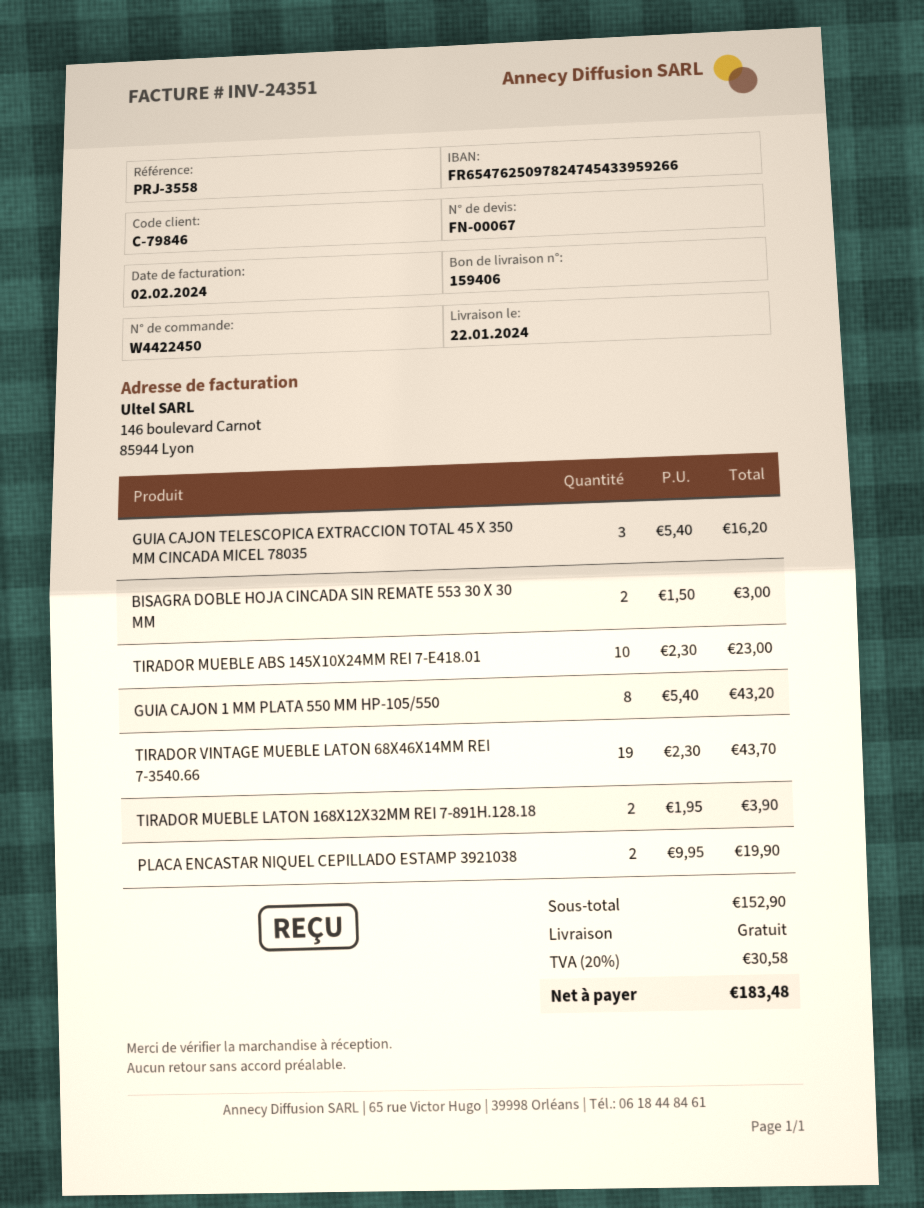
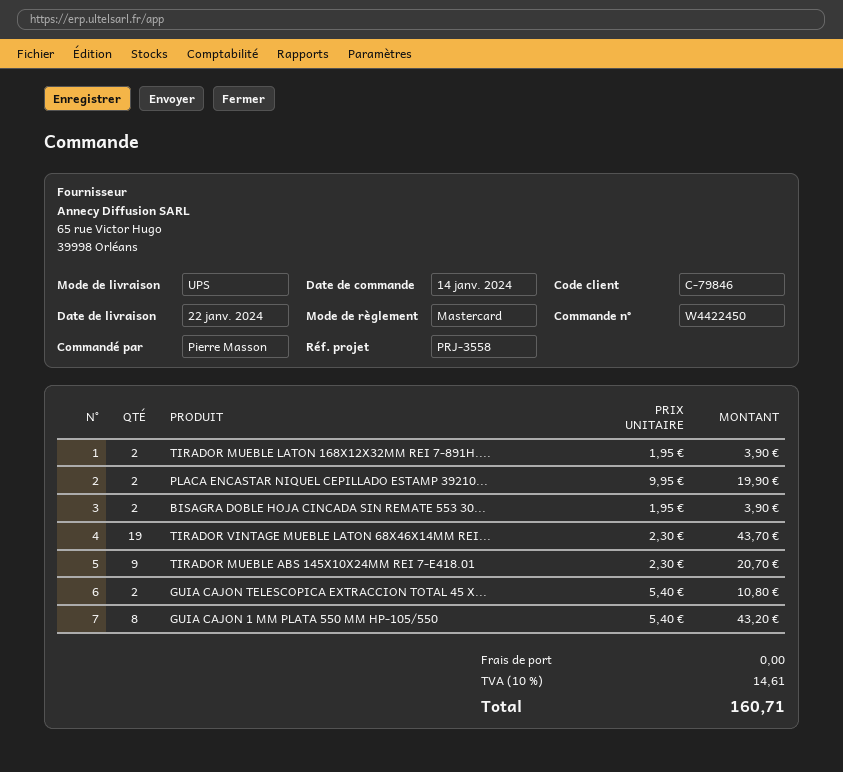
GUIA CAJON TELESCOPICA EXTRACCION TOTAL 45 X 350 MM CINCADA MICEL 78035: 3 x 5.40 = 16.20 -> 2 x 5.40 = 10.80
BISAGRA DOBLE HOJA CINCADA SIN REMATE 553 30 X 30 MM: 2 x 1.50 = 3.00 -> 2 x 1.95 = 3.90
TIRADOR MUEBLE ABS 145X10X24MM REI 7-E418.01: 10 x 2.30 = 23.00 -> 9 x 2.30 = 20.70
tax: 20% = 30.58 -> 10% = 14.61
total: 183.48 -> 160.71

